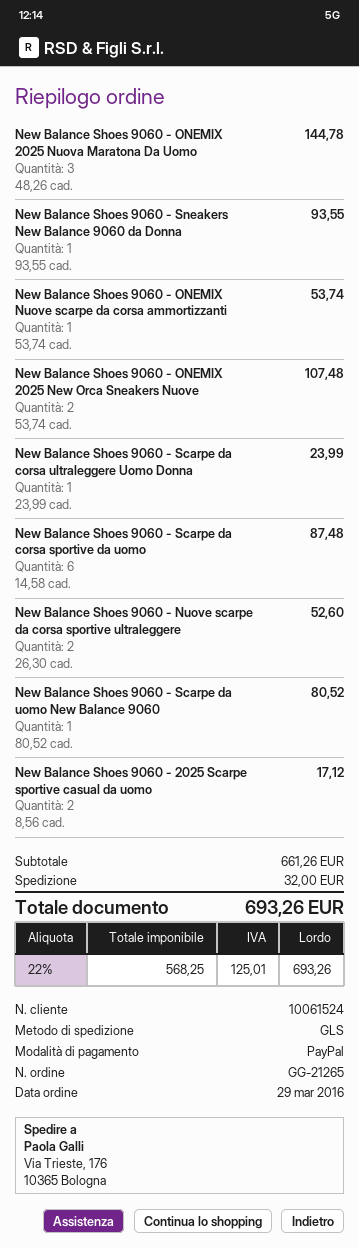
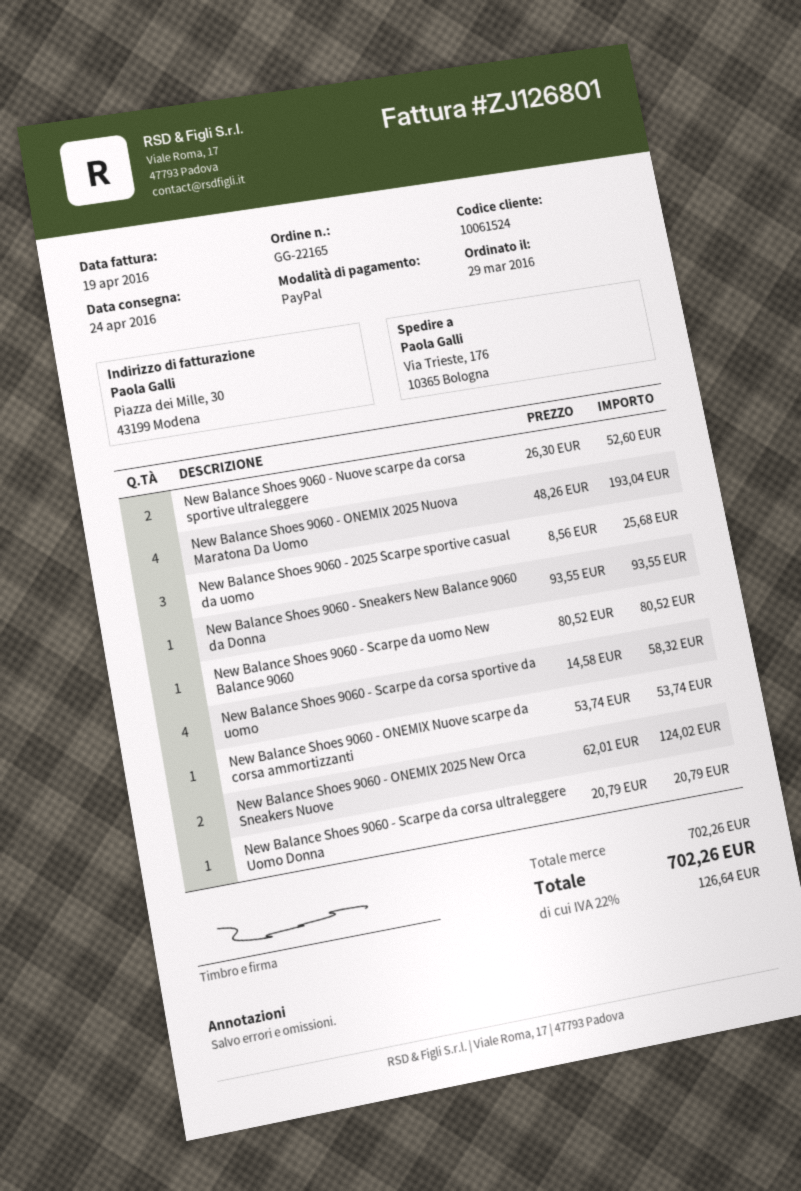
order number: GG-21265 -> GG-22165
New Balance Shoes 9060 - ONEMIX 2025 Nuova Maratona Da Uomo: 3 x 48.26 = 144.78 -> 4 x 48.26 = 193.04
New Balance Shoes 9060 - ONEMIX 2025 New Orca Sneakers Nuove: 2 x 53.74 = 107.48 -> 2 x 62.01 = 124.02
New Balance Shoes 9060 - Scarpe da corsa ultraleggere Uomo Donna: 1 x 23.99 = 23.99 -> 1 x 20.79 = 20.79
New Balance Shoes 9060 - Scarpe da corsa sportive da uomo: 6 x 14.58 = 87.48 -> 4 x 14.58 = 58.32
New Balance Shoes 9060 - 2025 Scarpe sportive casual da uomo: 2 x 8.56 = 17.12 -> 3 x 8.56 = 25.68
subtotal: 661.26 -> 702.26
shipping: 32.00 -> none
tax: 22% = 125.01 -> 22% = 126.64
total: 693.26 -> 702.26

